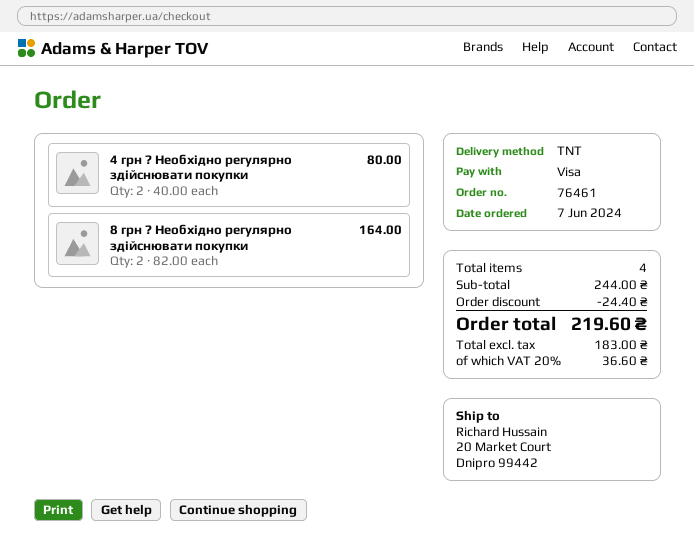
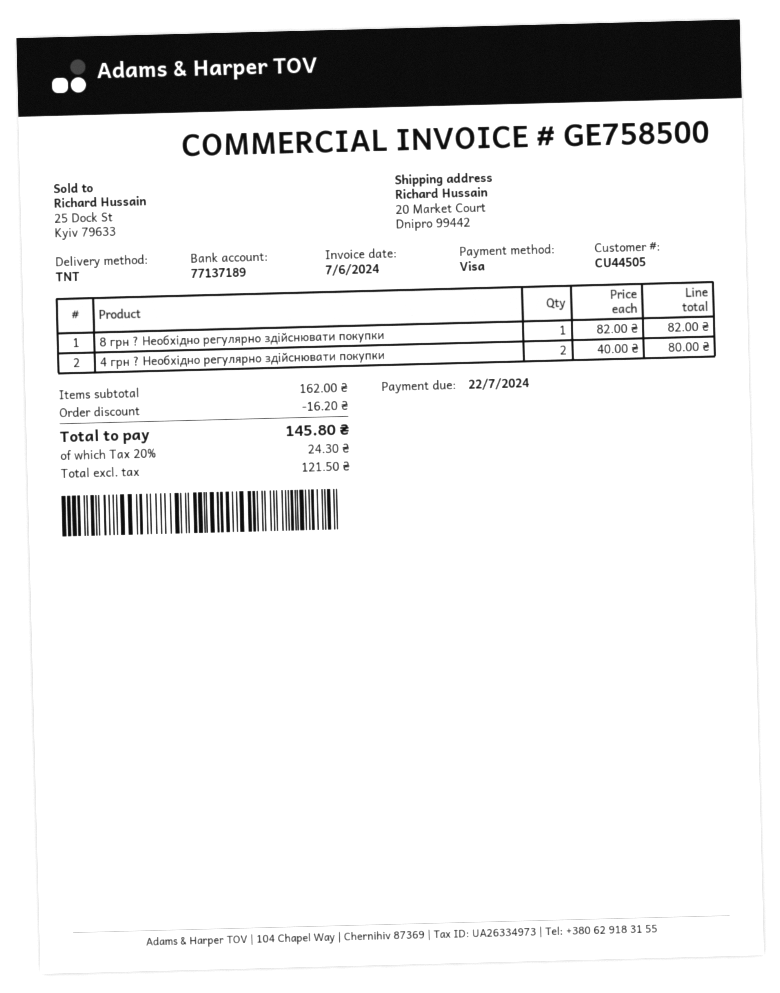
8 грн ? Необхідно регулярно здійснювати покупки: 2 x 82.00 = 164.00 -> 1 x 82.00 = 82.00
subtotal: 244.00 -> 162.00
discount: 24.40 -> 16.20
net: 183.00 -> 121.50
tax: 20% = 36.60 -> 20% = 24.30
total: 219.60 -> 145.80

